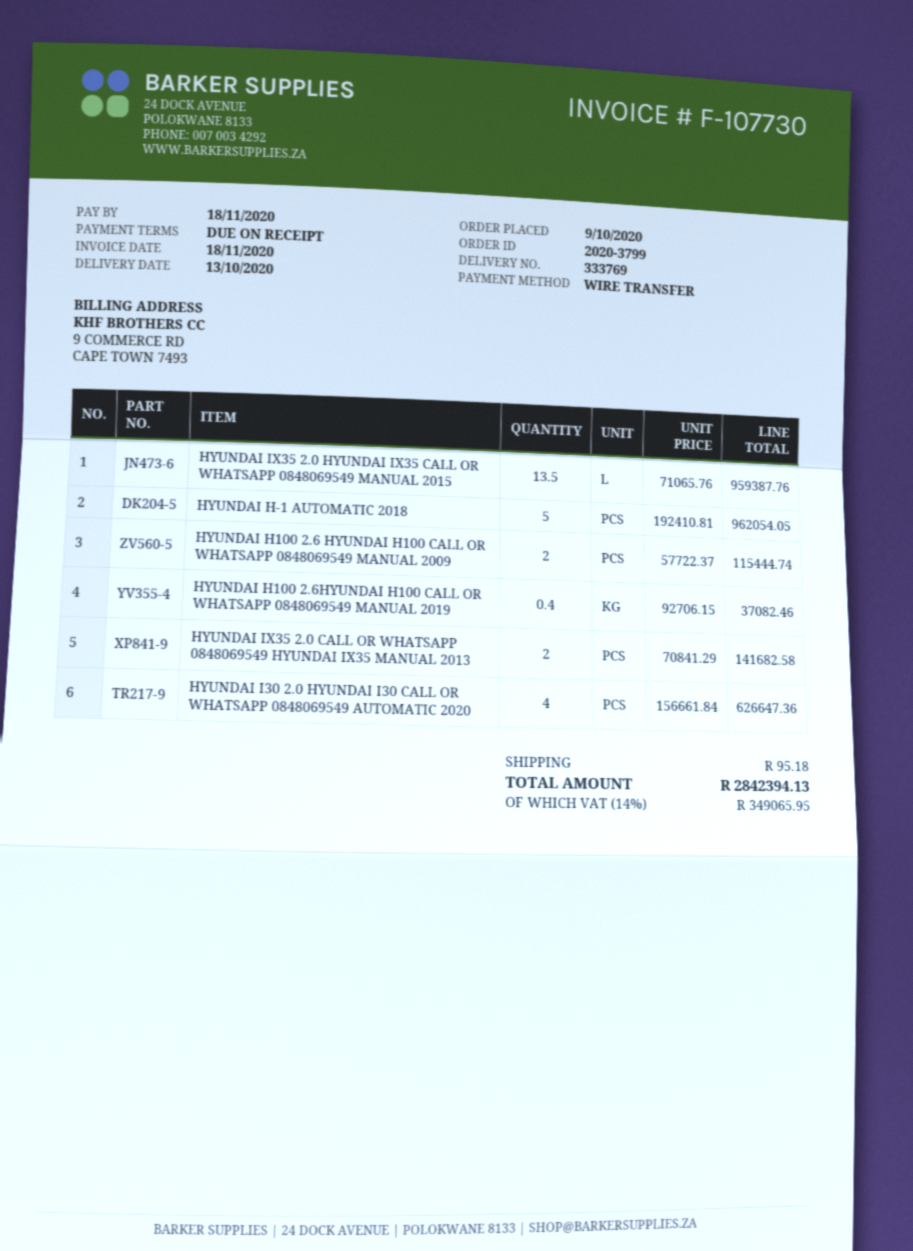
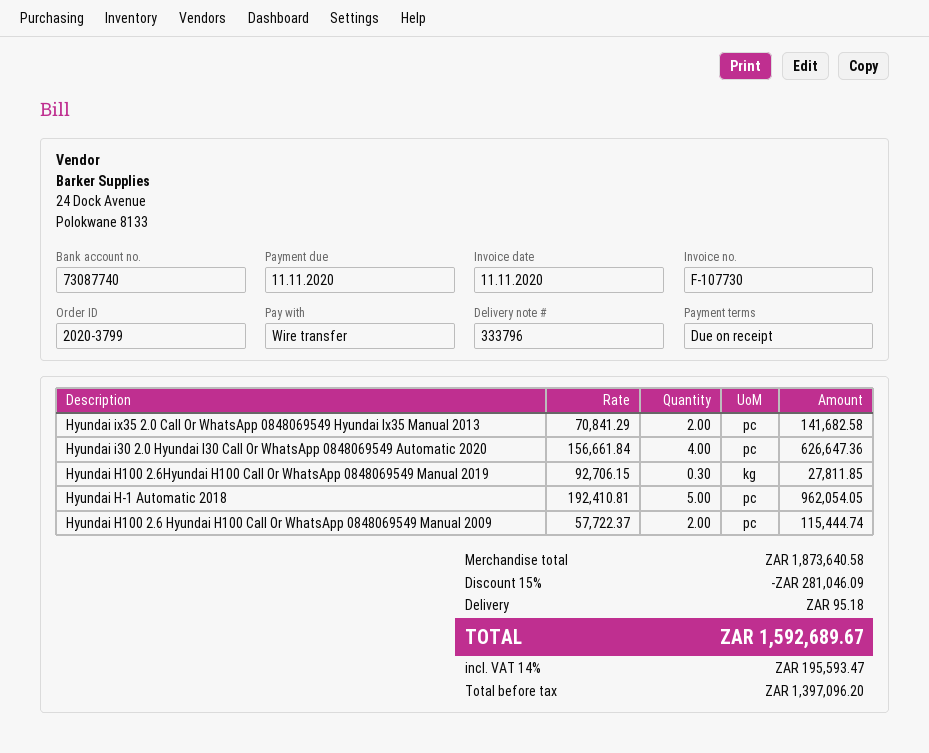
delivery note number: 333769 -> 333796
invoice date: 2020-11-18 -> 2020-11-11
due date: 2020-11-18 -> 2020-11-11
HYUNDAI IX35 2.0 HYUNDAI IX35 CALL OR WHATSAPP 0848069549 MANUAL 2015: 13.5 x 71065.76 = 959387.76 -> none
HYUNDAI H100 2.6HYUNDAI H100 CALL OR WHATSAPP 0848069549 MANUAL 2019: 0.4 x 92706.15 = 37082.46 -> 0.3 x 92706.15 = 27811.85
discount: none -> 15% = 281046.09
tax: 14% = 349065.95 -> 14% = 195593.47
total: 2842394.13 -> 1592689.67

